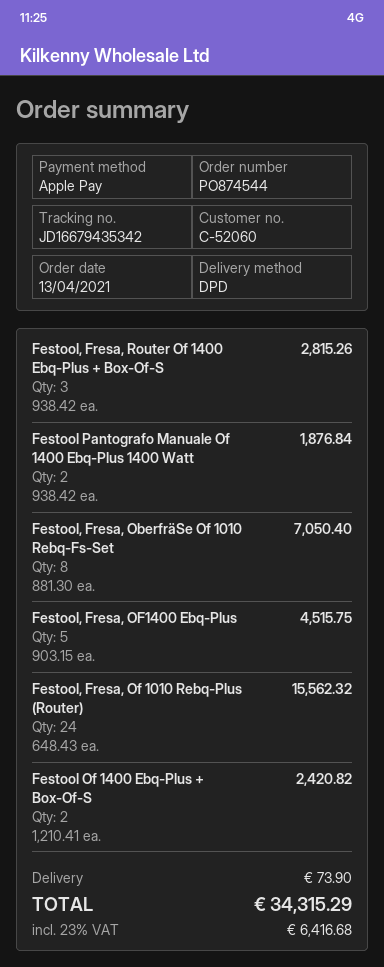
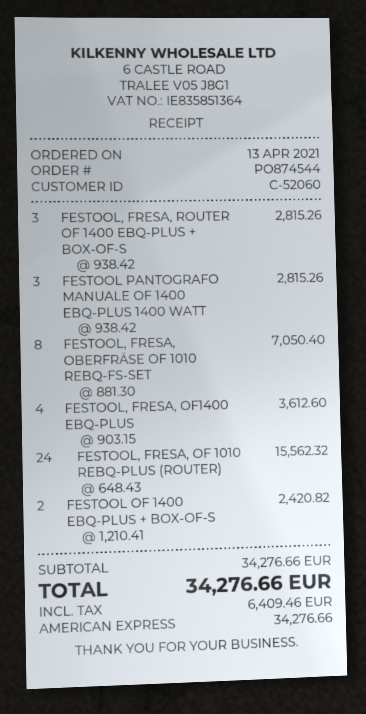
payment method: Apple Pay -> American Express
Festool Pantografo Manuale Of 1400 Ebq-Plus 1400 Watt: 2 x 938.42 = 1876.84 -> 3 x 938.42 = 2815.26
Festool, Fresa, OF1400 Ebq-Plus: 5 x 903.15 = 4515.75 -> 4 x 903.15 = 3612.60
shipping: 73.90 -> none
tax: 6416.68 -> 6409.46
total: 34315.29 -> 34276.66

